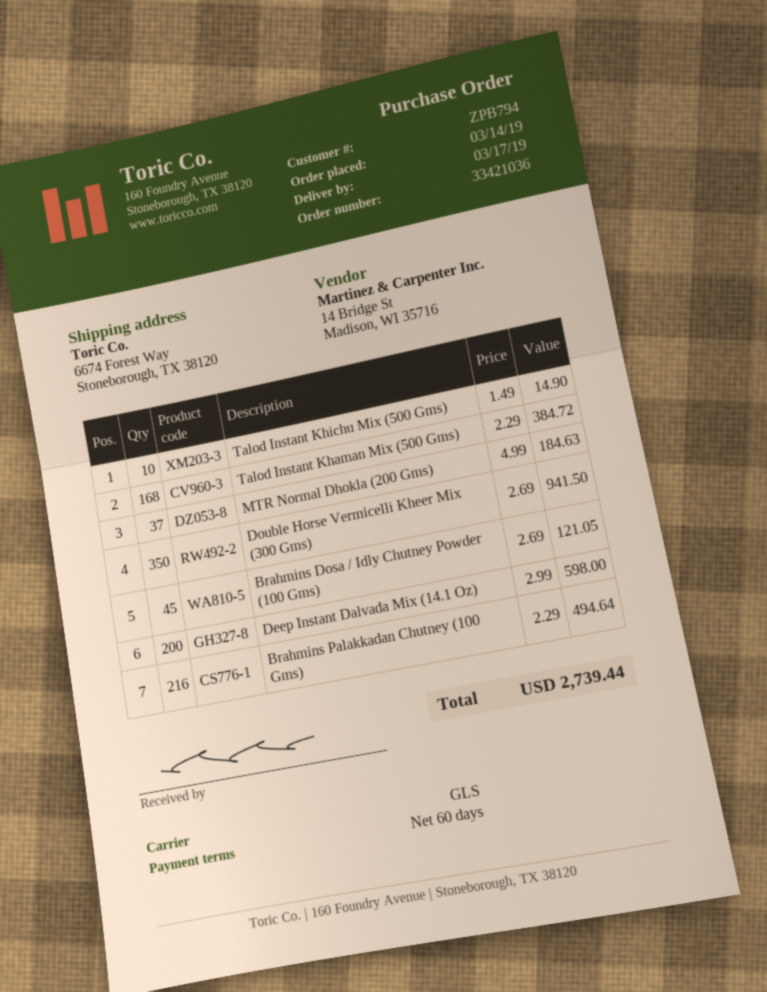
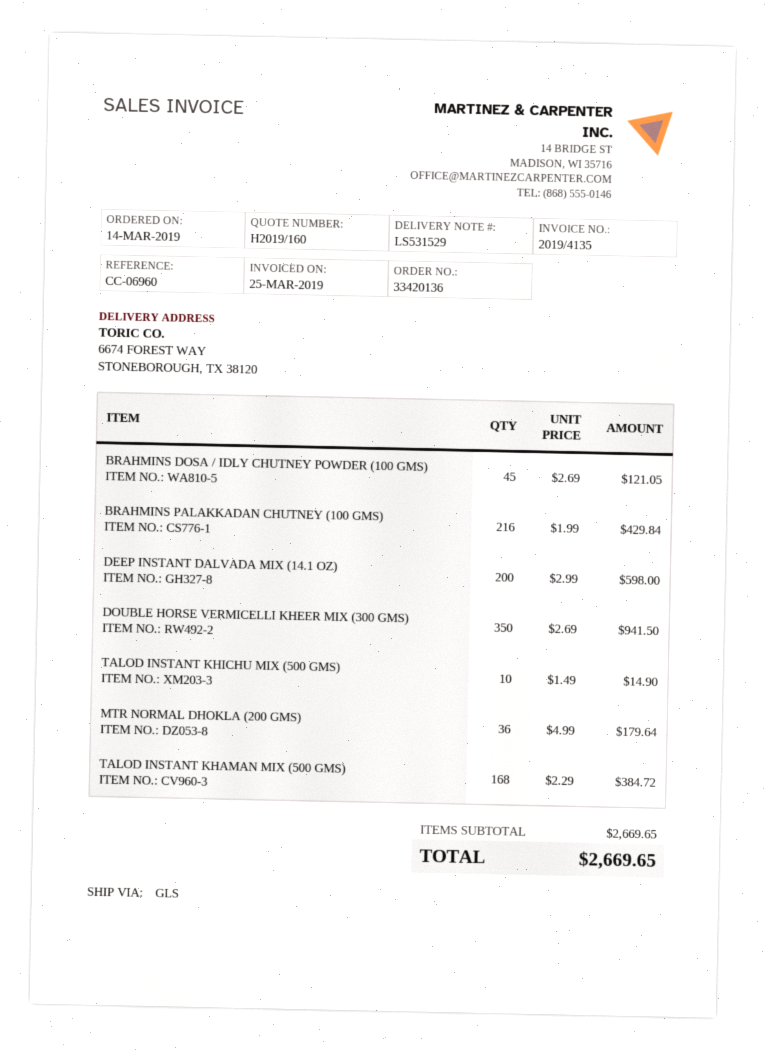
order number: 33421036 -> 33420136
MTR Normal Dhokla (200 Gms): 37 x 4.99 = 184.63 -> 36 x 4.99 = 179.64
Brahmins Palakkadan Chutney (100 Gms): 216 x 2.29 = 494.64 -> 216 x 1.99 = 429.84
total: 2739.44 -> 2669.65

